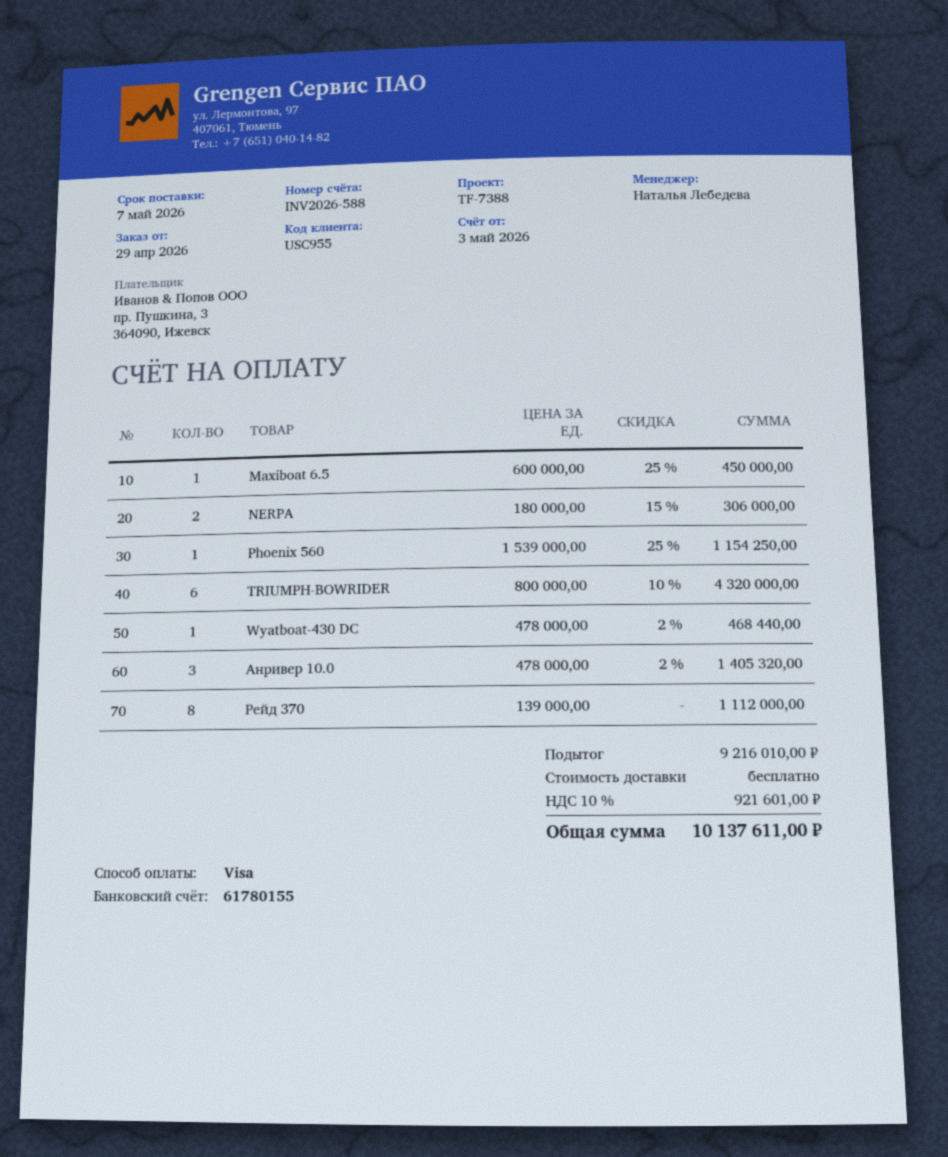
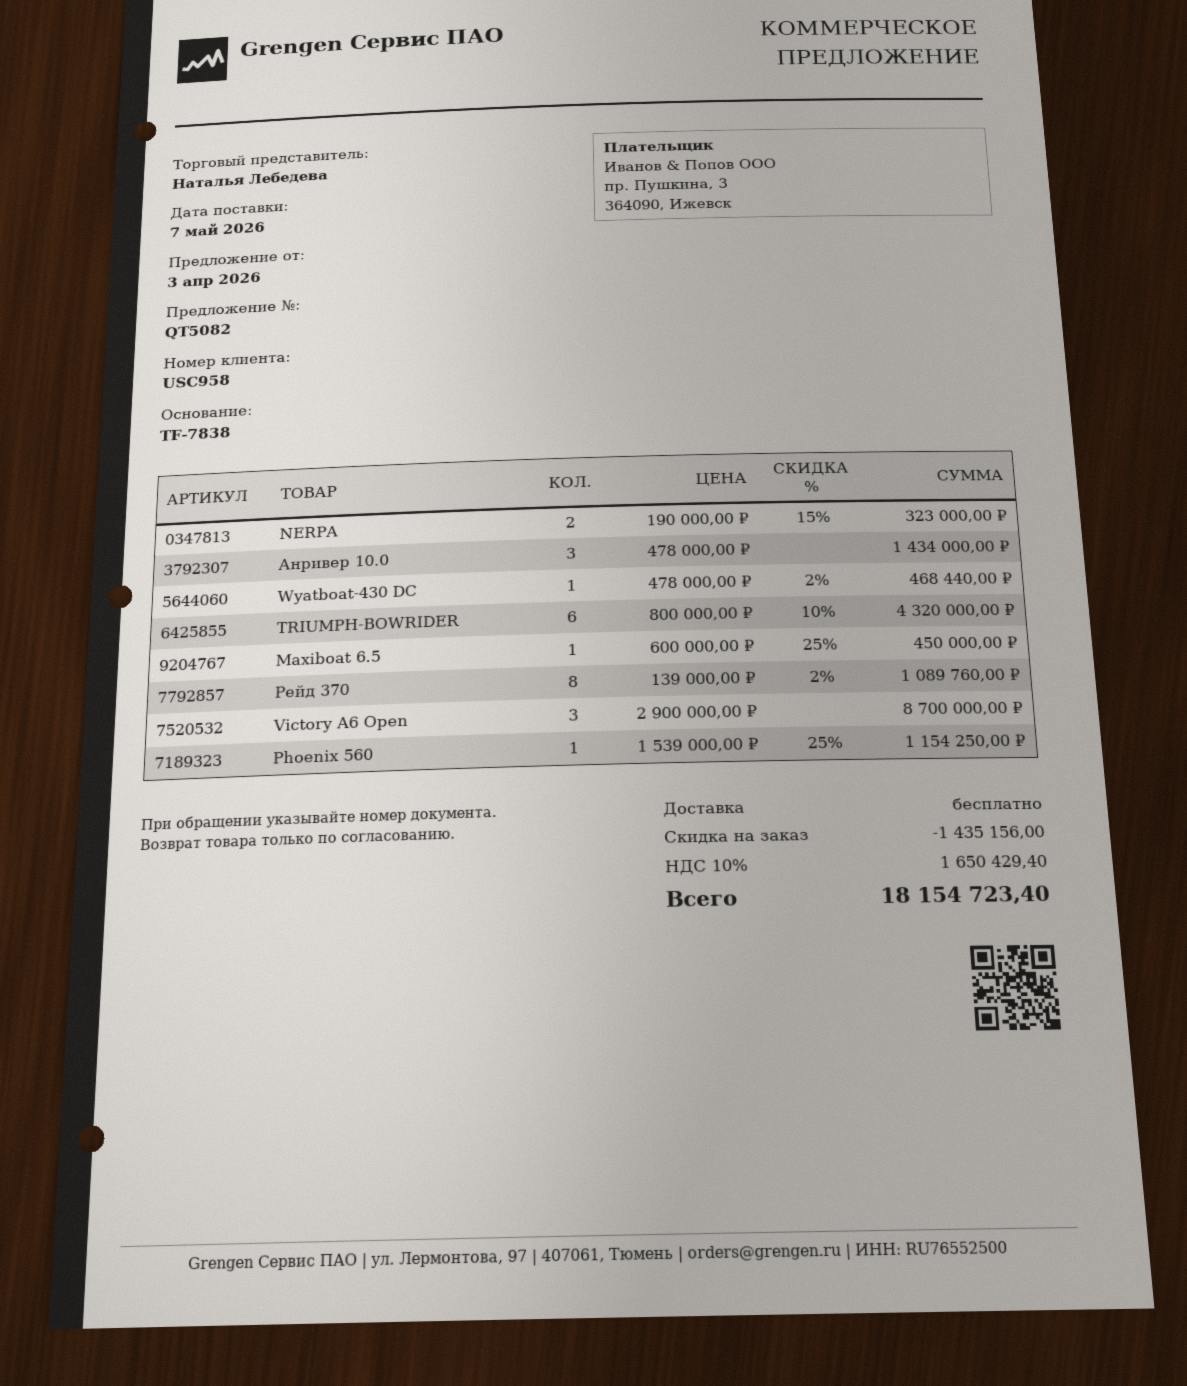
customer number: USC955 -> USC958
reference: TF-7388 -> TF-7838
NERPA: 2 x 180000.00 - 15% = 306000.00 -> 2 x 190000.00 - 15% = 323000.00
Анривер 10.0: 3 x 478000.00 - 2% = 1405320.00 -> 3 x 478000.00 = 1434000.00
Рейд 370: 8 x 139000.00 = 1112000.00 -> 8 x 139000.00 - 2% = 1089760.00
Victory A6 Open: none -> 3 x 2900000.00 = 8700000.00
discount: none -> 1435156.00
tax: 10% = 921601.00 -> 10% = 1650429.40
total: 10137611.00 -> 18154723.40

